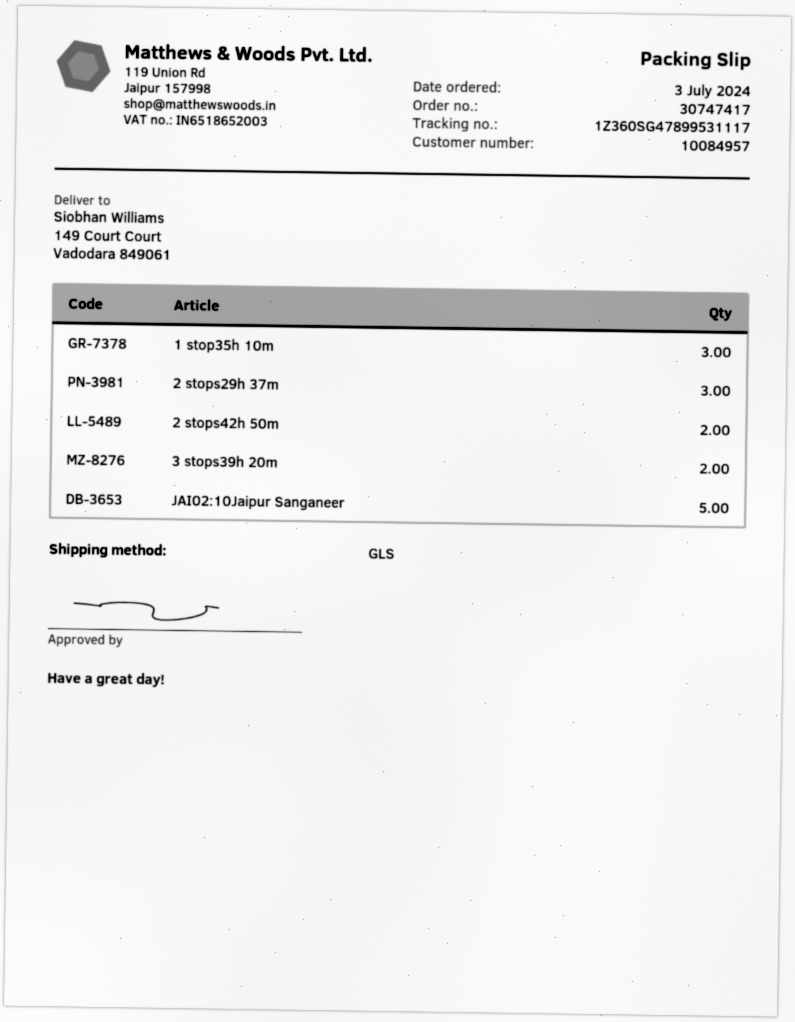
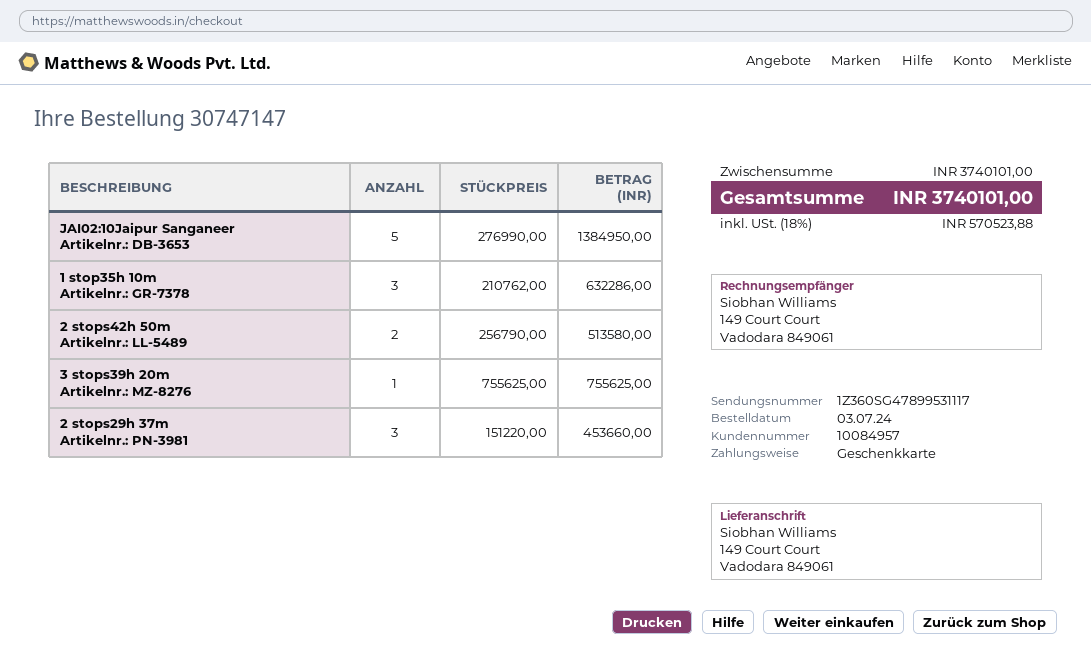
order number: 30747417 -> 30747147
3 stops39h 20m: 2 -> 1

